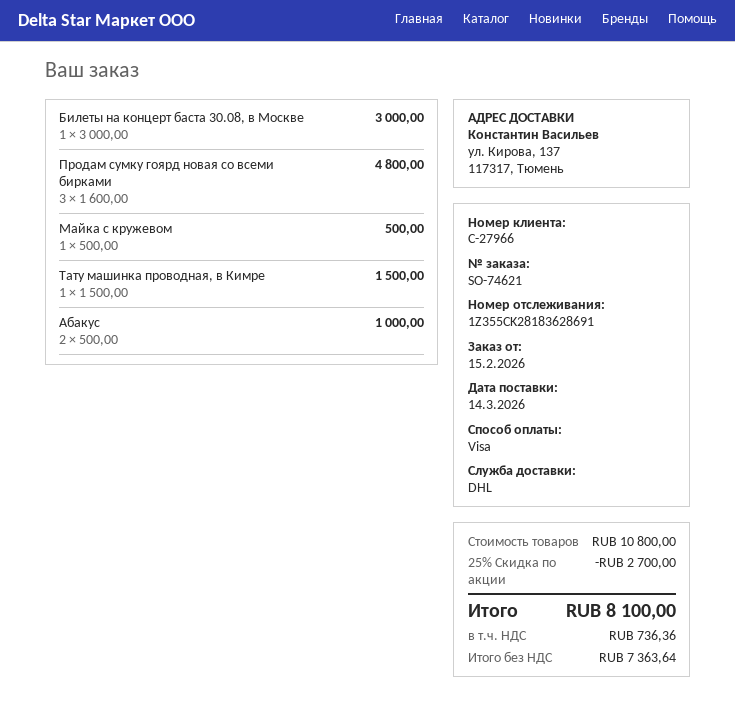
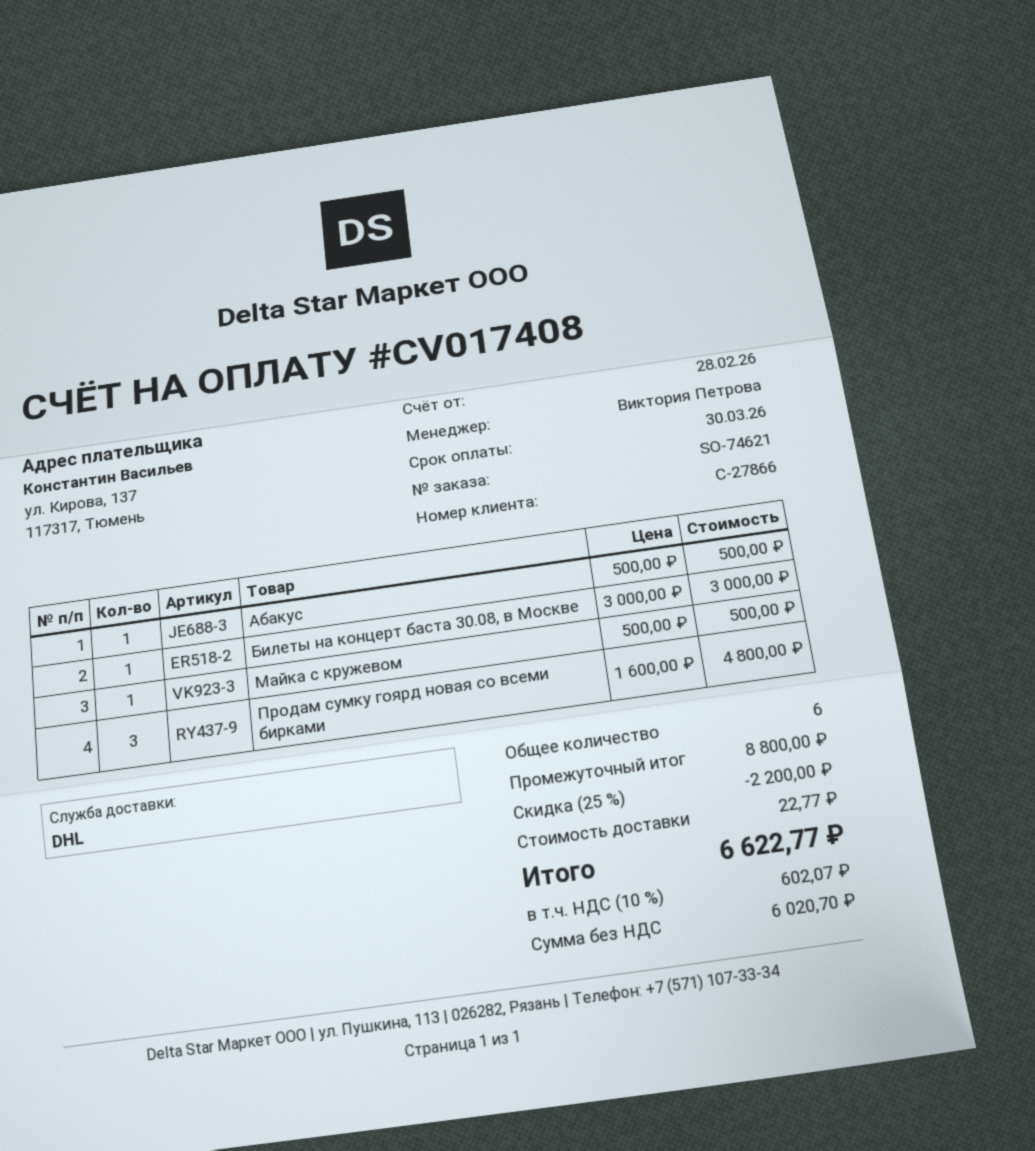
customer number: C-27966 -> C-27866
Тату машинка проводная, в Кимре: 1 x 1500.00 = 1500.00 -> none
Абакус: 2 x 500.00 = 1000.00 -> 1 x 500.00 = 500.00
subtotal: 10800.00 -> 8800.00
discount: 25% = 2700.00 -> 25% = 2200.00
shipping: none -> 22.77
net: 7363.64 -> 6020.70
tax: 736.36 -> 602.07
total: 8100.00 -> 6622.77

